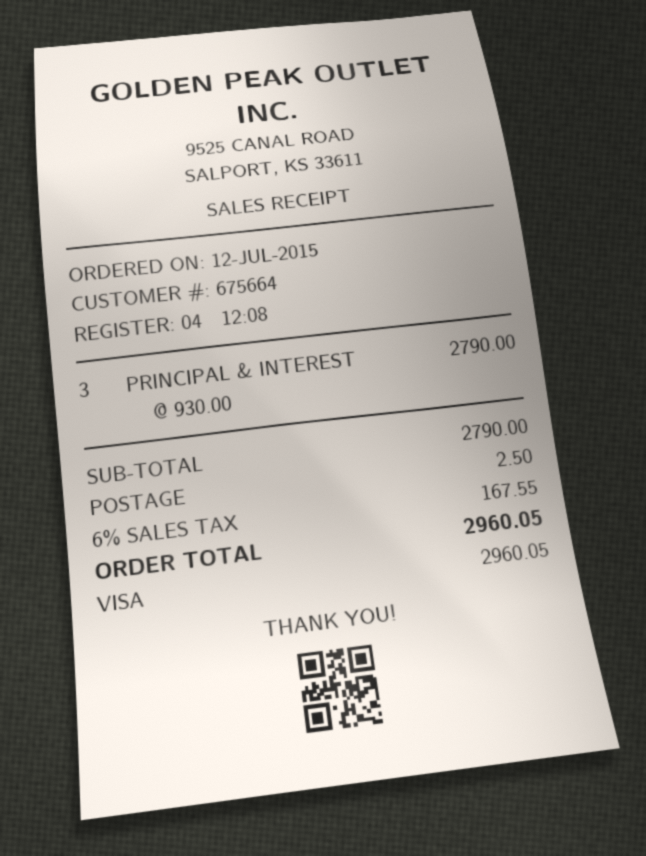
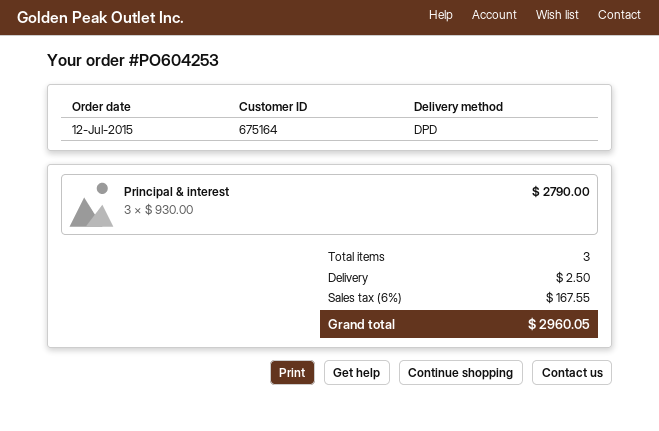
customer number: 675664 -> 675164

